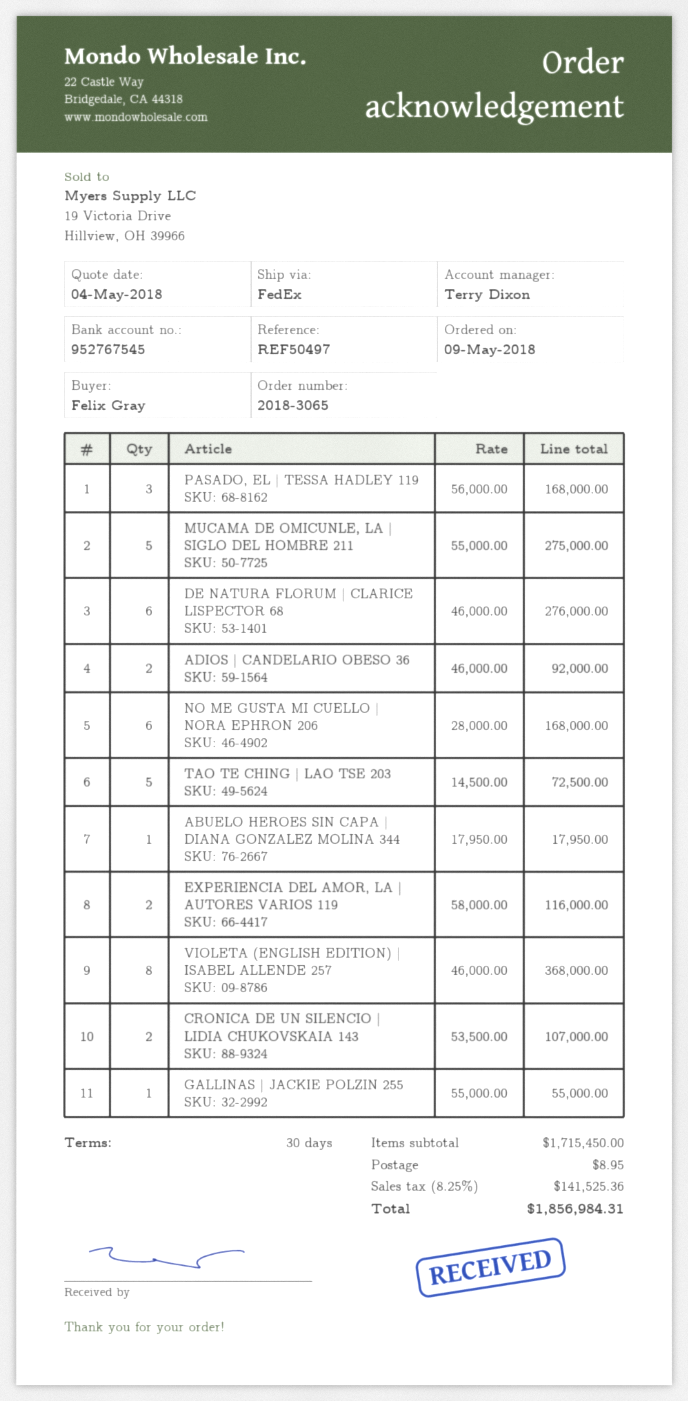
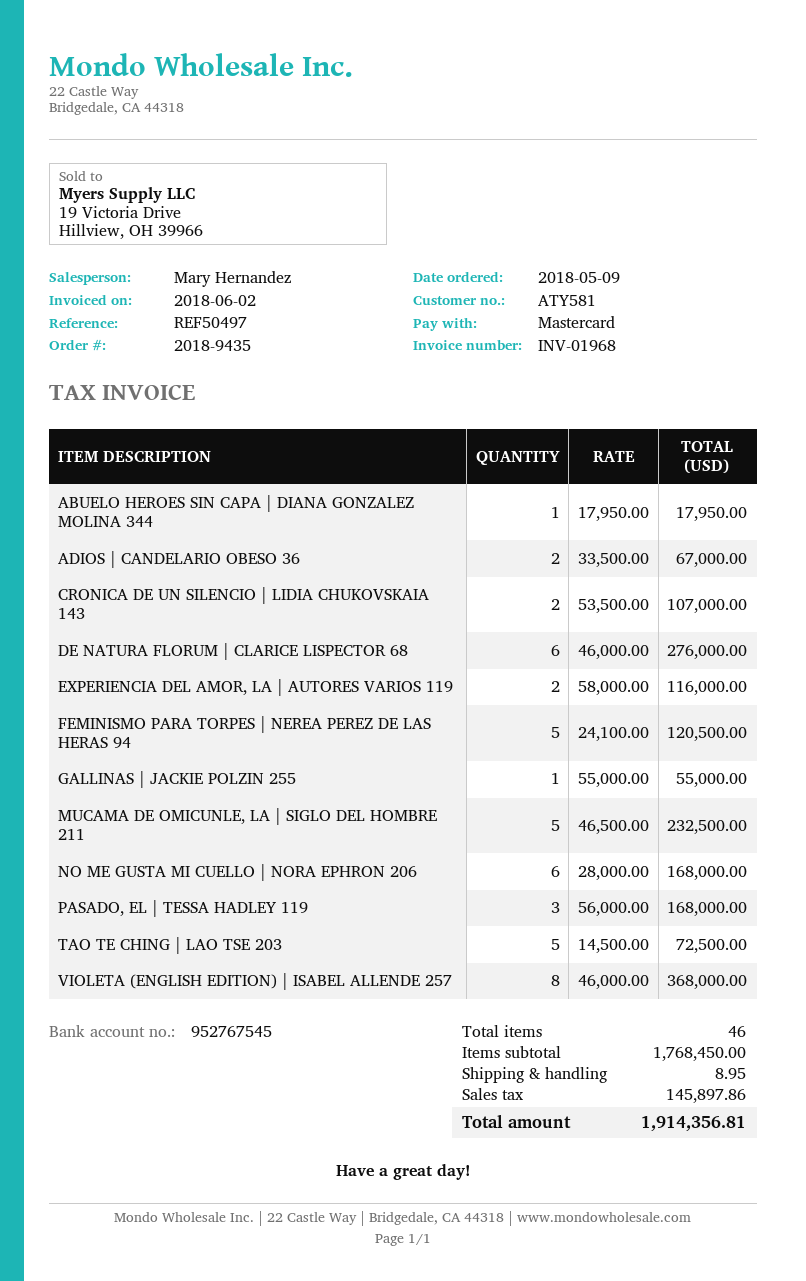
order number: 2018-3065 -> 2018-9435
sales rep: Terry Dixon -> Mary Hernandez
MUCAMA DE OMICUNLE, LA | SIGLO DEL HOMBRE 211: 5 x 55000.00 = 275000.00 -> 5 x 46500.00 = 232500.00
ADIOS | CANDELARIO OBESO 36: 2 x 46000.00 = 92000.00 -> 2 x 33500.00 = 67000.00
FEMINISMO PARA TORPES | NEREA PEREZ DE LAS HERAS 94: none -> 5 x 24100.00 = 120500.00
subtotal: 1715450.00 -> 1768450.00
tax: 141525.36 -> 145897.86
total: 1856984.31 -> 1914356.81

